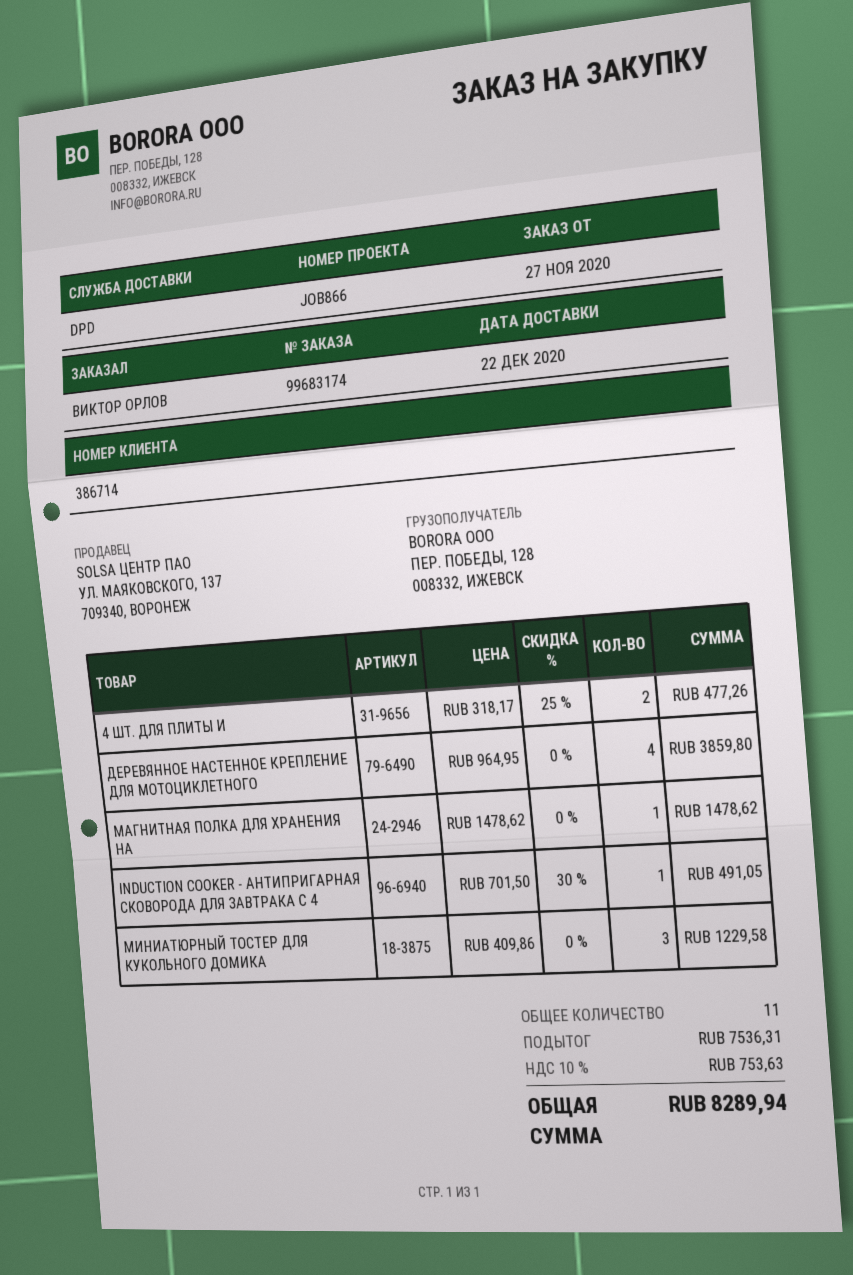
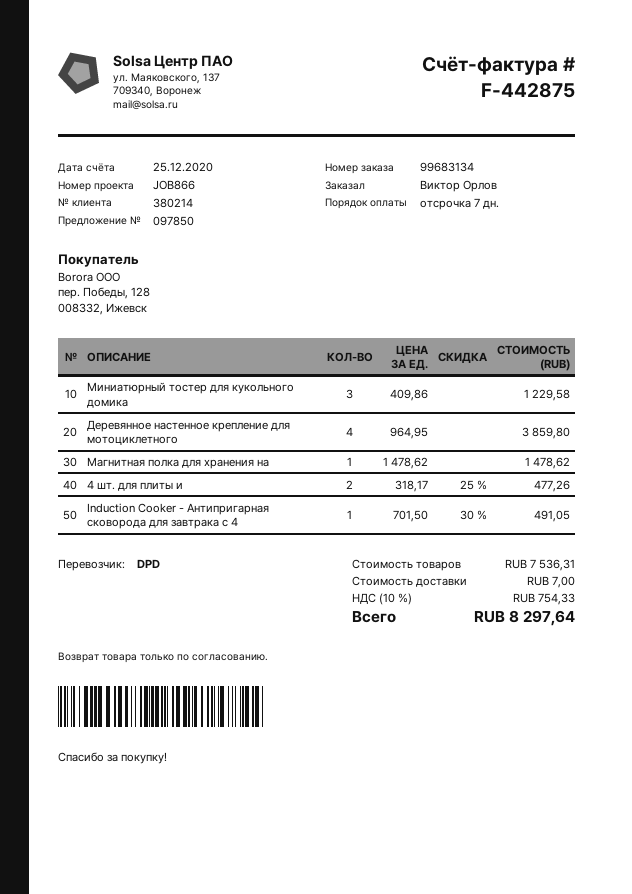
order number: 99683174 -> 99683134
customer number: 386714 -> 380214
shipping: none -> 7.00
tax: 10% = 753.63 -> 10% = 754.33
total: 8289.94 -> 8297.64

